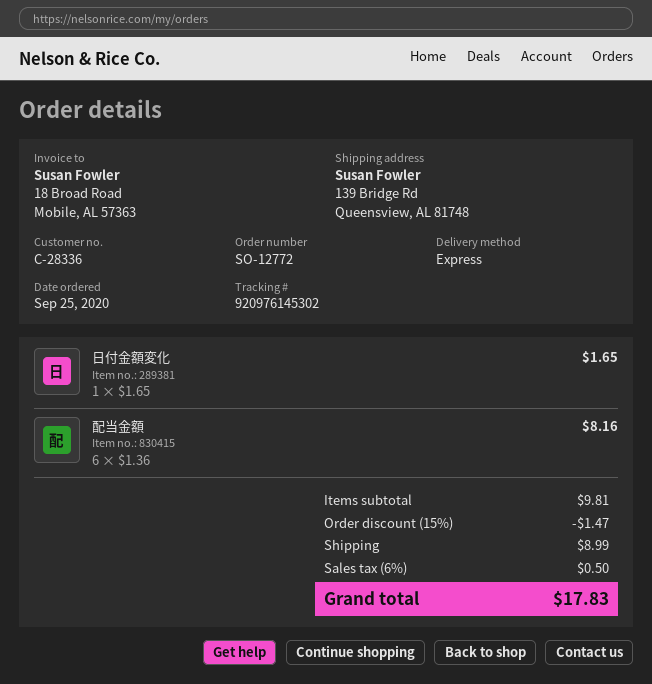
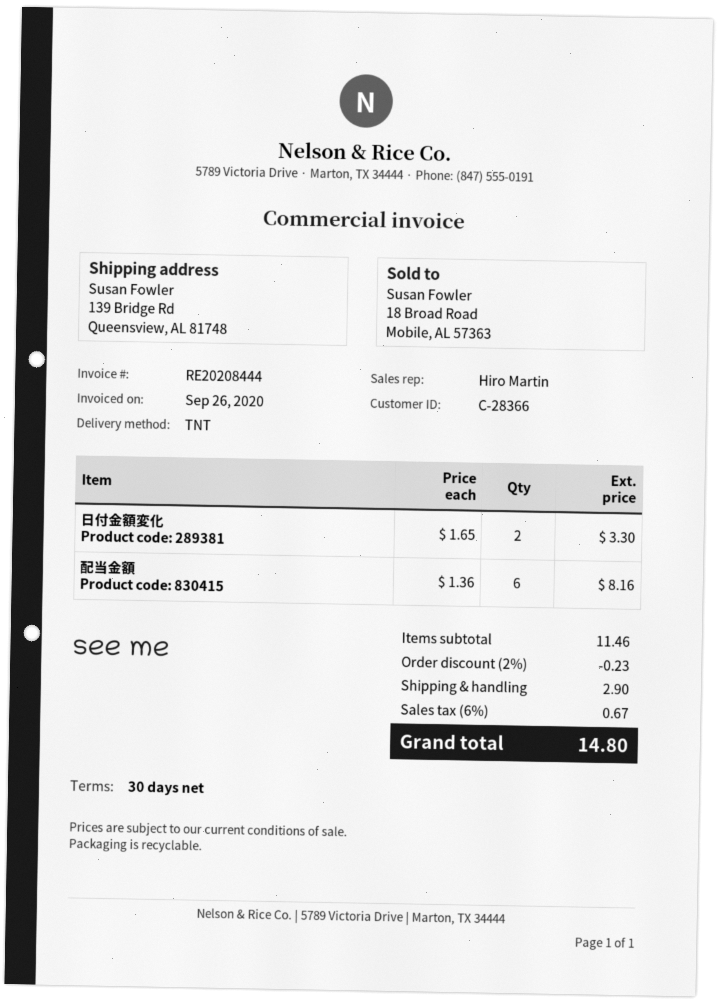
customer number: C-28336 -> C-28366
shipping method: express -> TNT
日付金額変化: 1 x 1.65 = 1.65 -> 2 x 1.65 = 3.30
subtotal: 9.81 -> 11.46
discount: 15% = 1.47 -> 2% = 0.23
shipping: 8.99 -> 2.90
tax: 6% = 0.50 -> 6% = 0.67
total: 17.83 -> 14.80

